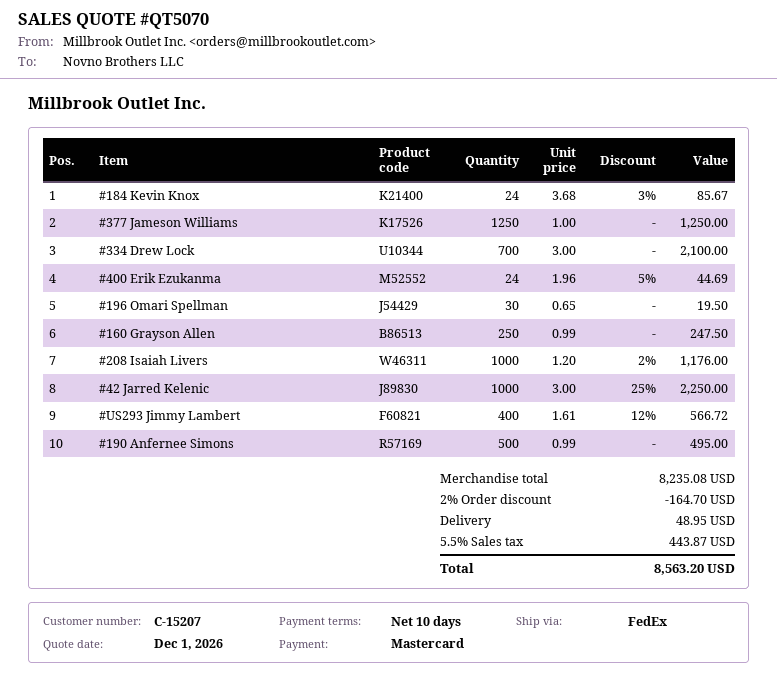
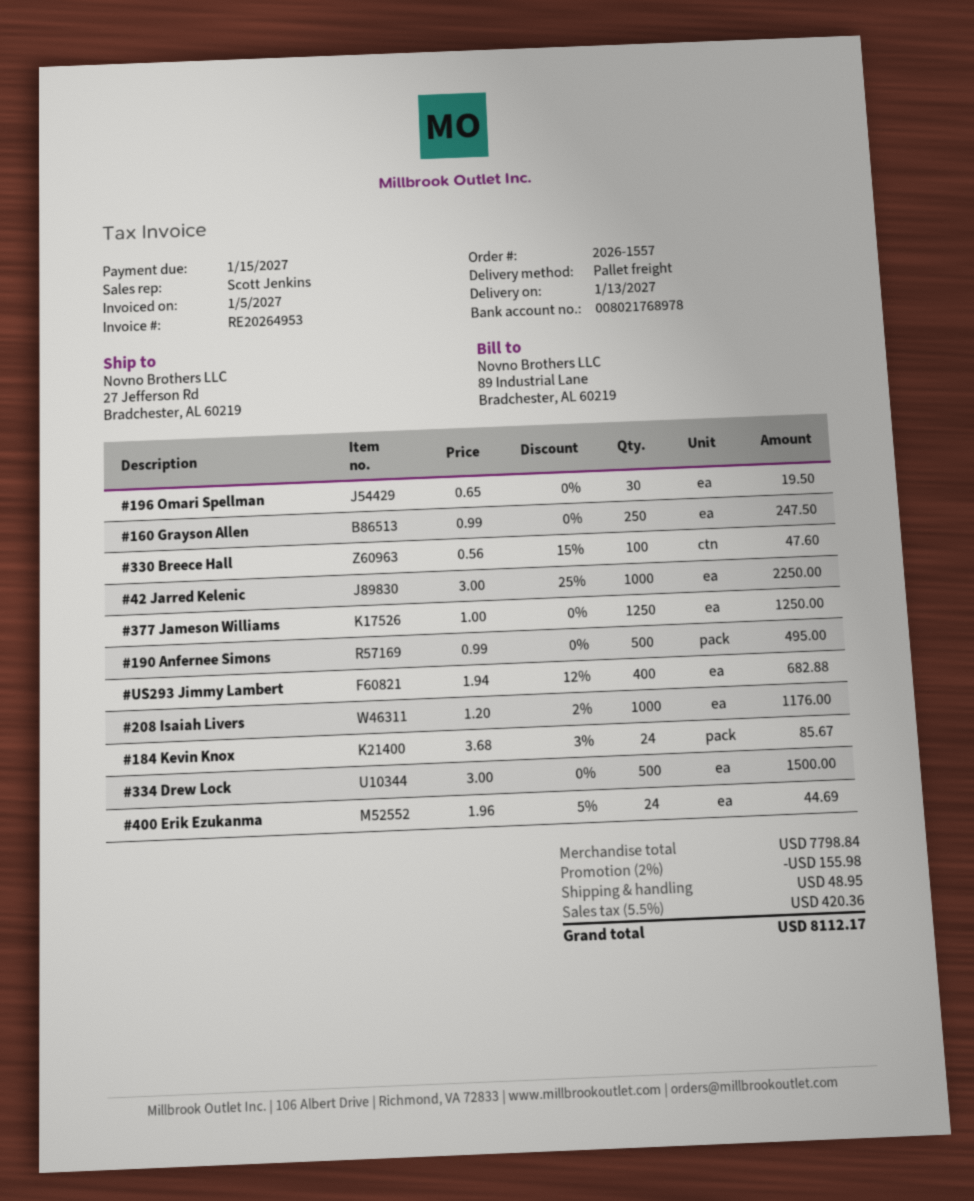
shipping method: FedEx -> pallet freight
#334 Drew Lock: 700 x 3.00 = 2100.00 -> 500 x 3.00 = 1500.00
#US293 Jimmy Lambert: 400 x 1.61 - 12% = 566.72 -> 400 x 1.94 - 12% = 682.88
#330 Breece Hall: none -> 100 x 0.56 - 15% = 47.60
subtotal: 8235.08 -> 7798.84
discount: 2% = 164.70 -> 2% = 155.98
tax: 5.5% = 443.87 -> 5.5% = 420.36
total: 8563.20 -> 8112.17

